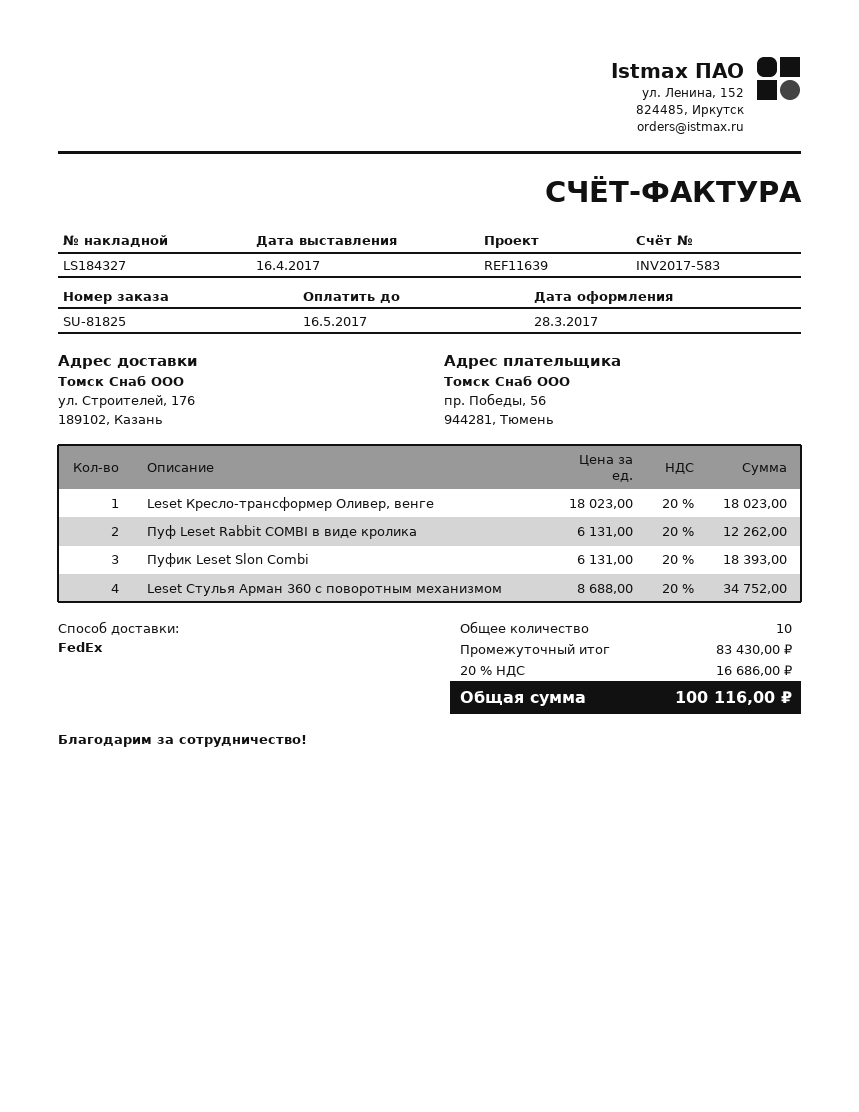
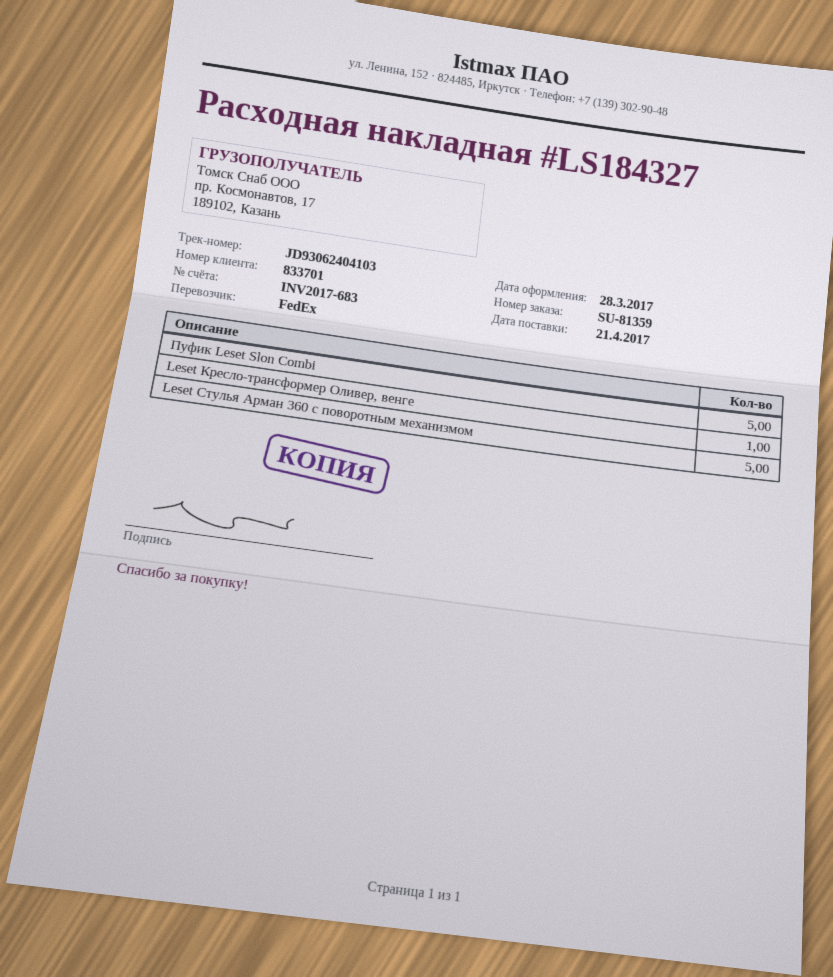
order number: SU-81825 -> SU-81359
invoice number: INV2017-583 -> INV2017-683
ship to: ул. Строителей, 176, 189102, Казань -> пр. Космонавтов, 17, 189102, Казань
Пуф Leset Rabbit COMBI в виде кролика: 2 -> none
Пуфик Leset Slon Combi: 3 -> 5
Leset Стулья Арман 360 с поворотным механизмом: 4 -> 5

